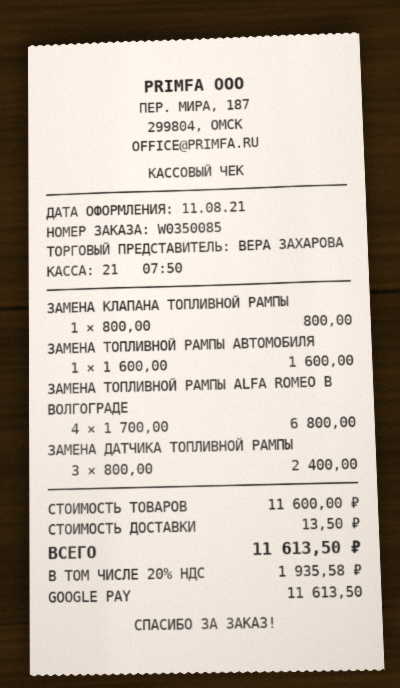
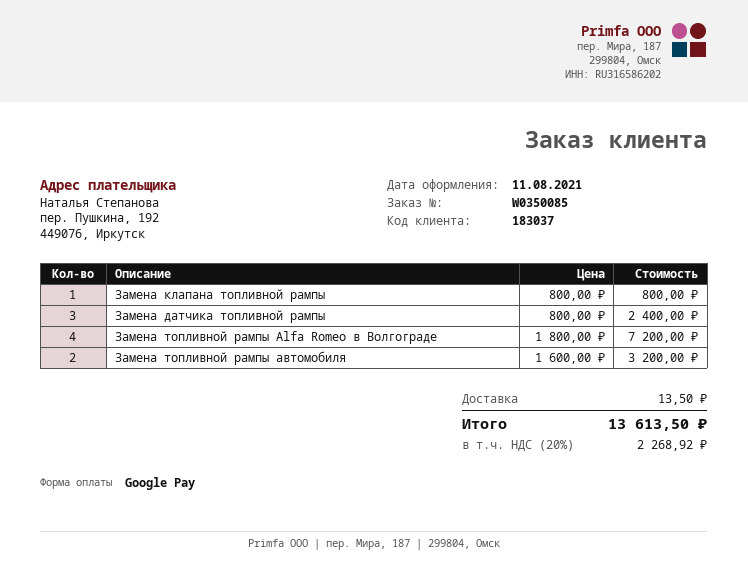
ЗАМЕНА ТОПЛИВНОЙ РАМПЫ АВТОМОБИЛЯ: 1 x 1600.00 = 1600.00 -> 2 x 1600.00 = 3200.00
ЗАМЕНА ТОПЛИВНОЙ РАМПЫ ALFA ROMEO В ВОЛГОГРАДЕ: 4 x 1700.00 = 6800.00 -> 4 x 1800.00 = 7200.00
tax: 20% = 1935.58 -> 20% = 2268.92
total: 11613.50 -> 13613.50

